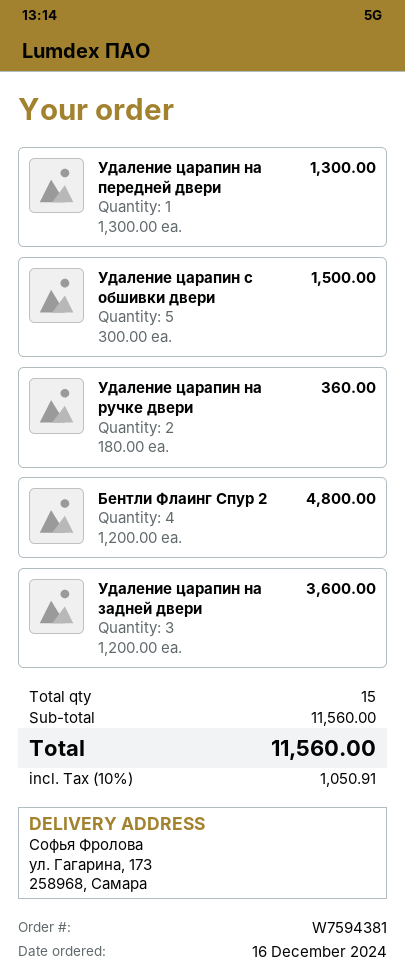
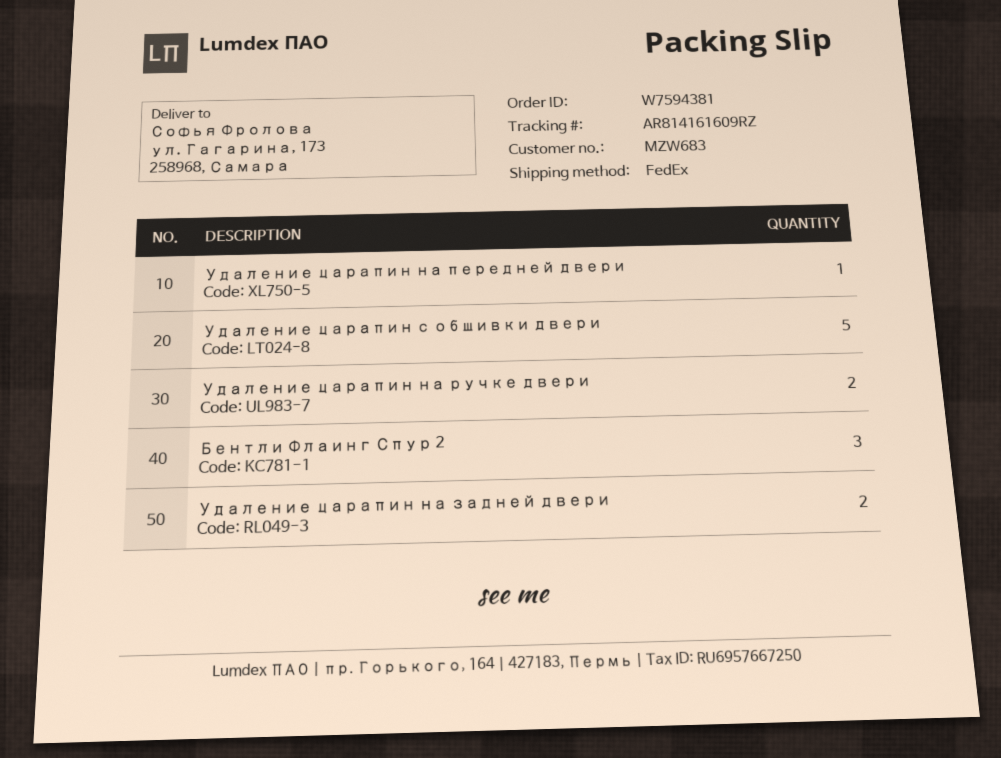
Бентли Флаинг Спур 2: 4 -> 3
Удаление царапин на задней двери: 3 -> 2

